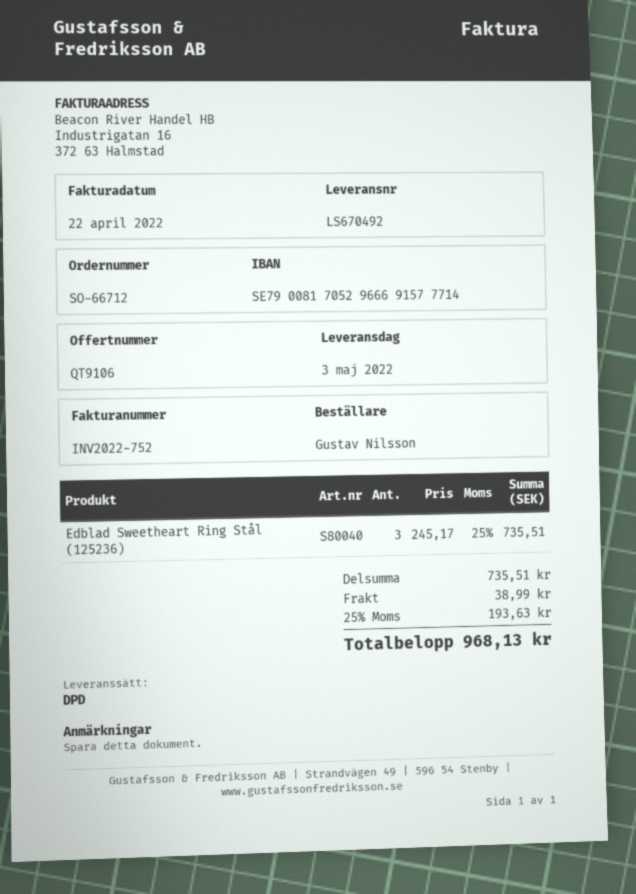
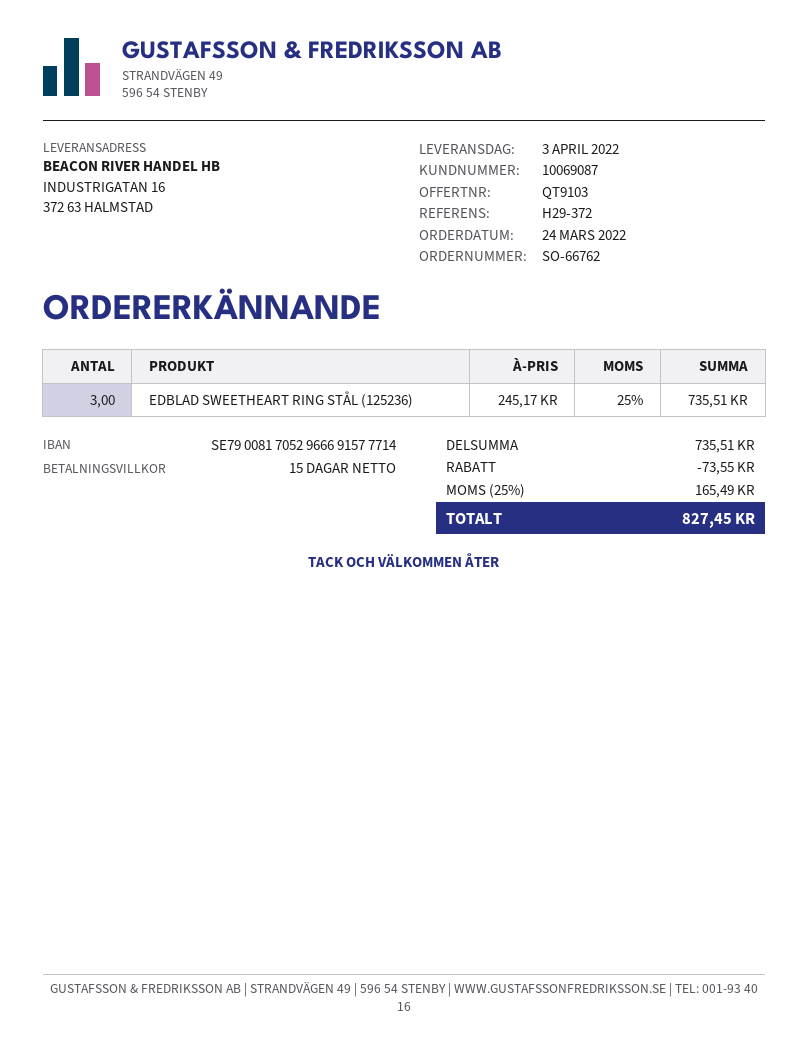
quote number: QT9106 -> QT9103
order number: SO-66712 -> SO-66762
delivery date: 2022-05-03 -> 2022-04-03
discount: none -> 73.55
shipping: 38.99 -> none
tax: 25% = 193.63 -> 25% = 165.49
total: 968.13 -> 827.45

